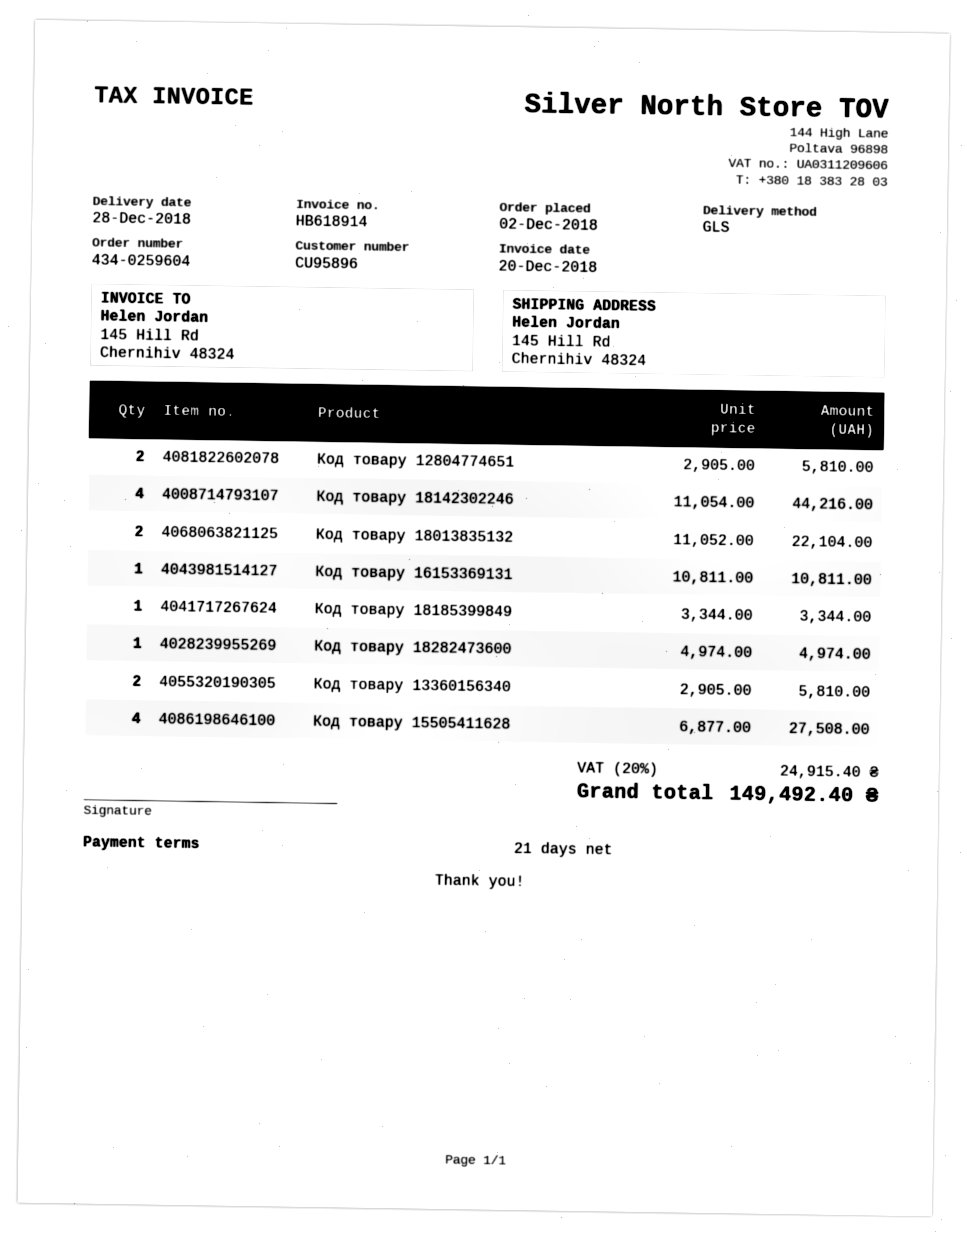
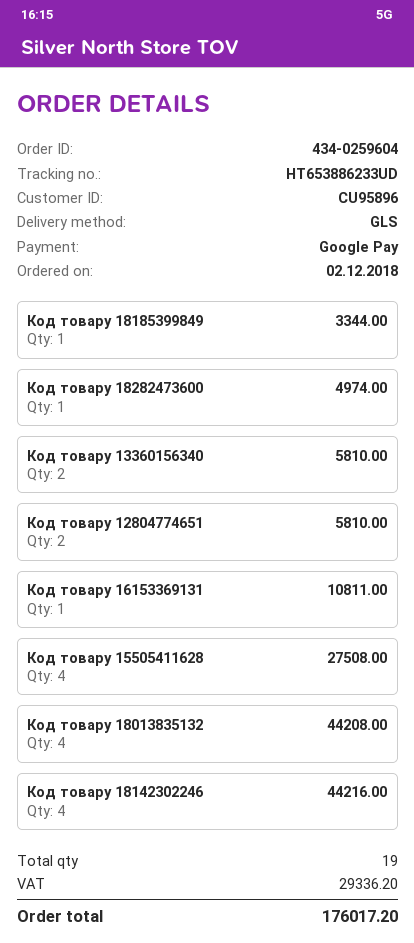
Код товару 18013835132: 2 for 22104.00 -> 4 for 44208.00
tax: 24915.40 -> 29336.20
total: 149492.40 -> 176017.20

